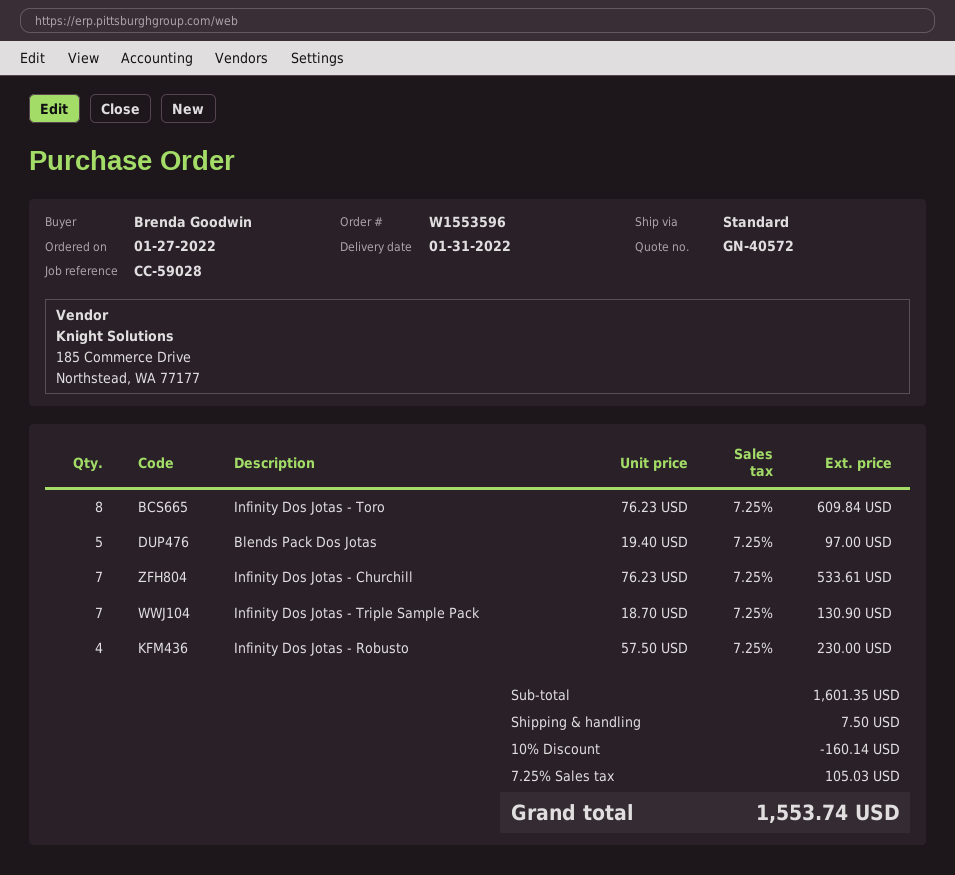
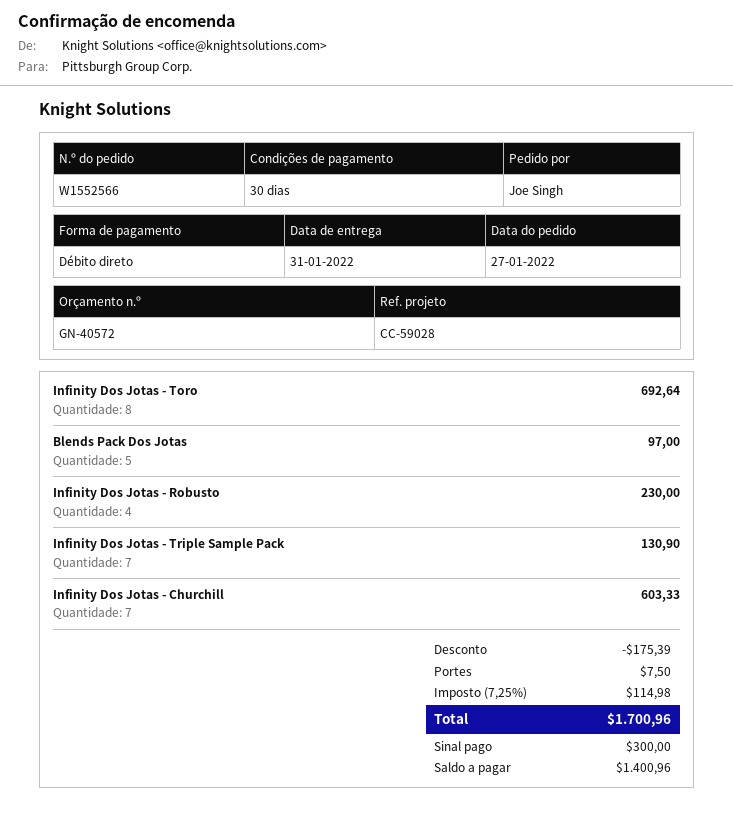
order number: W1553596 -> W1552566
ordered by: Brenda Goodwin -> Joe Singh
Infinity Dos Jotas - Toro: 8 for 609.84 -> 8 for 692.64
Infinity Dos Jotas - Churchill: 7 for 533.61 -> 7 for 603.33
discount: 160.14 -> 175.39
tax: 7.25% = 105.03 -> 7.25% = 114.98
total: 1553.74 -> 1700.96

